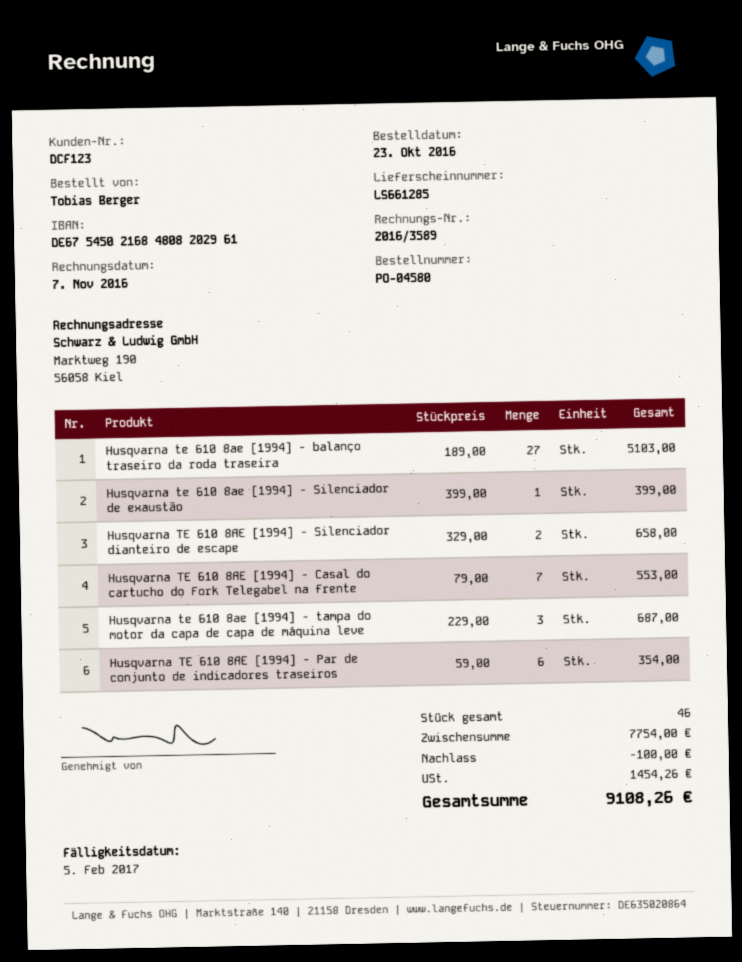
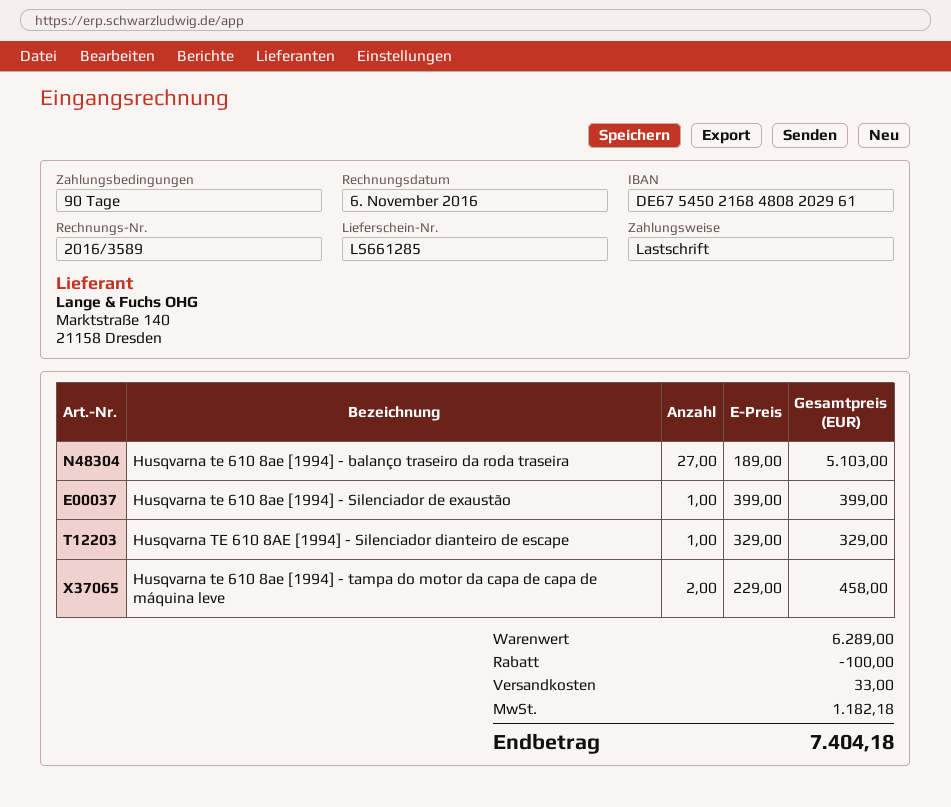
invoice date: 2016-11-07 -> 2016-11-06
Husqvarna TE 610 8AE [1994] - Silenciador dianteiro de escape: 2 x 329.00 = 658.00 -> 1 x 329.00 = 329.00
Husqvarna TE 610 8AE [1994] - Casal do cartucho do Fork Telegabel na frente: 7 x 79.00 = 553.00 -> none
Husqvarna te 610 8ae [1994] - tampa do motor da capa de capa de máquina leve: 3 x 229.00 = 687.00 -> 2 x 229.00 = 458.00
Husqvarna TE 610 8AE [1994] - Par de conjunto de indicadores traseiros: 6 x 59.00 = 354.00 -> none
subtotal: 7754.00 -> 6289.00
shipping: none -> 33.00
tax: 1454.26 -> 1182.18
total: 9108.26 -> 7404.18

